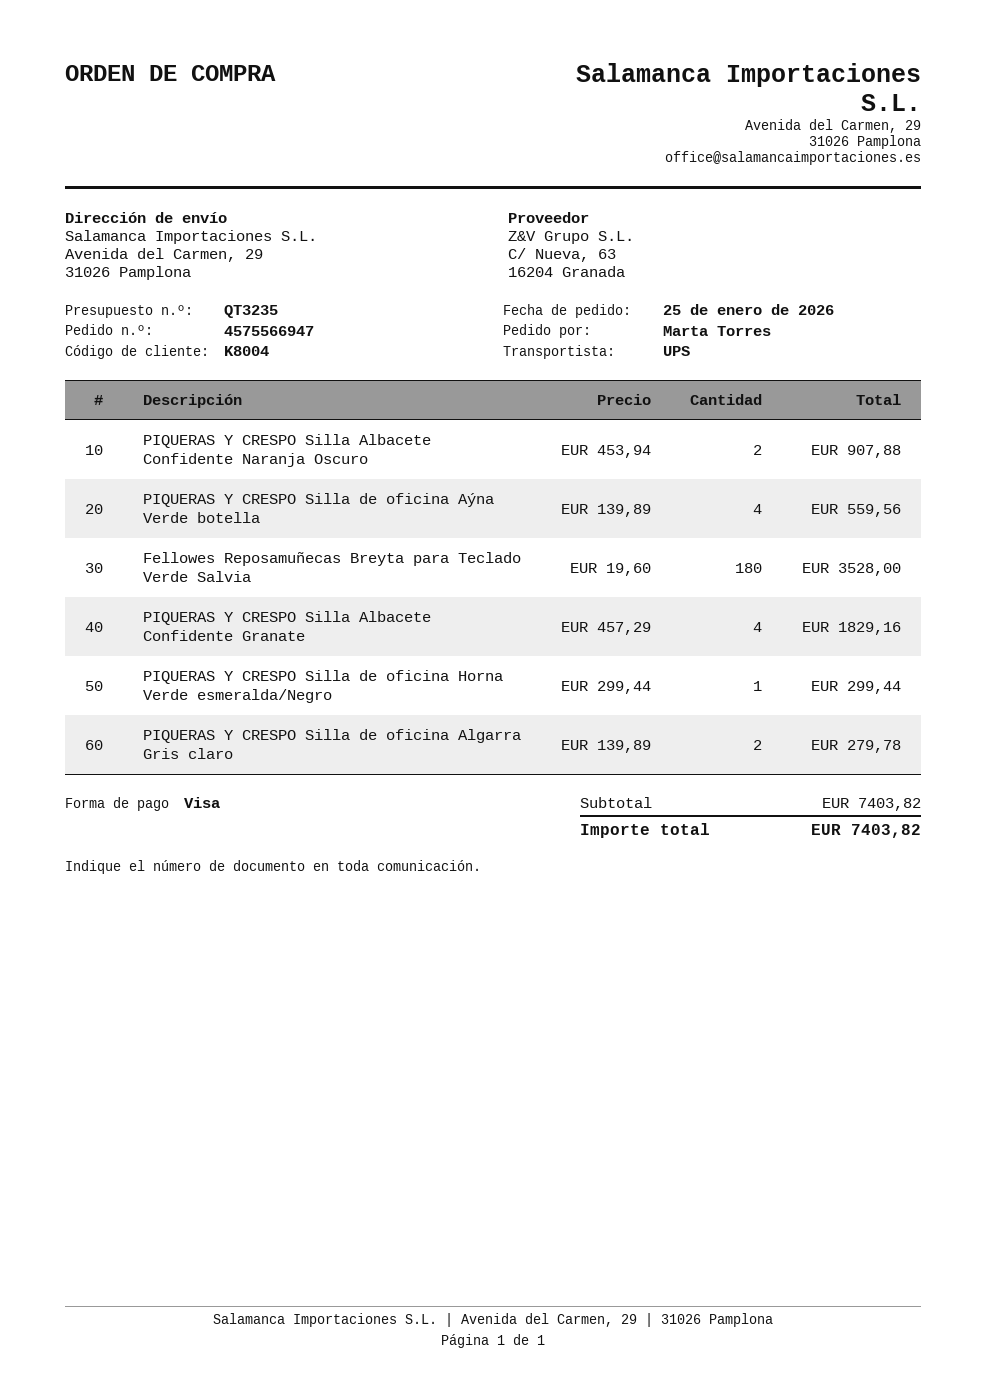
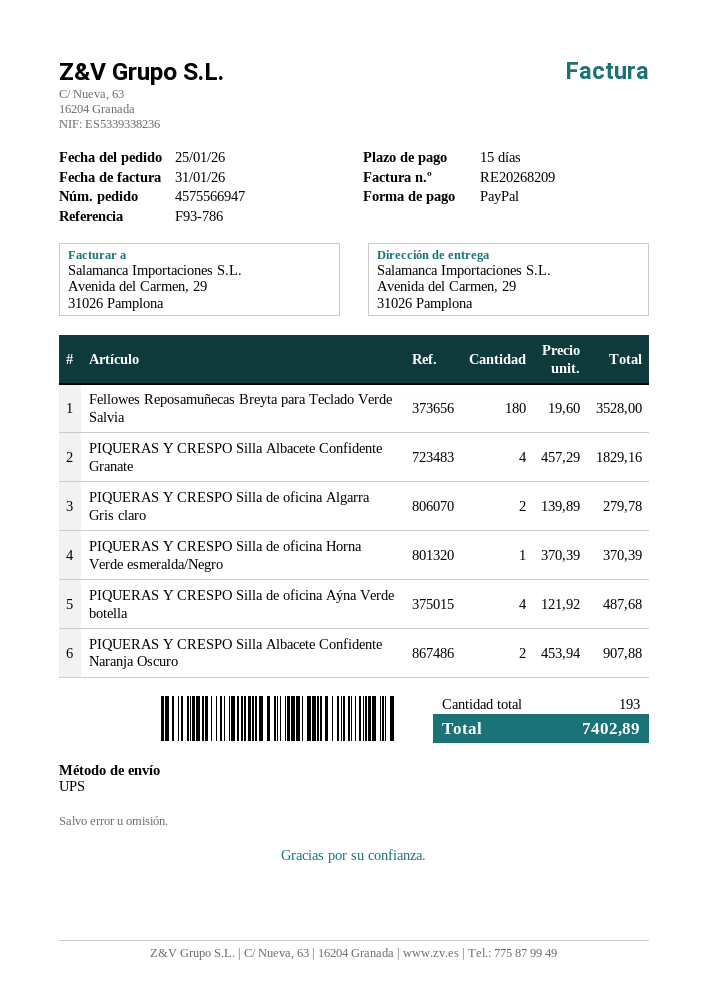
payment method: Visa -> PayPal
PIQUERAS Y CRESPO Silla de oficina Aýna Verde botella: 4 x 139.89 = 559.56 -> 4 x 121.92 = 487.68
PIQUERAS Y CRESPO Silla de oficina Horna Verde esmeralda/Negro: 1 x 299.44 = 299.44 -> 1 x 370.39 = 370.39
total: 7403.82 -> 7402.89

